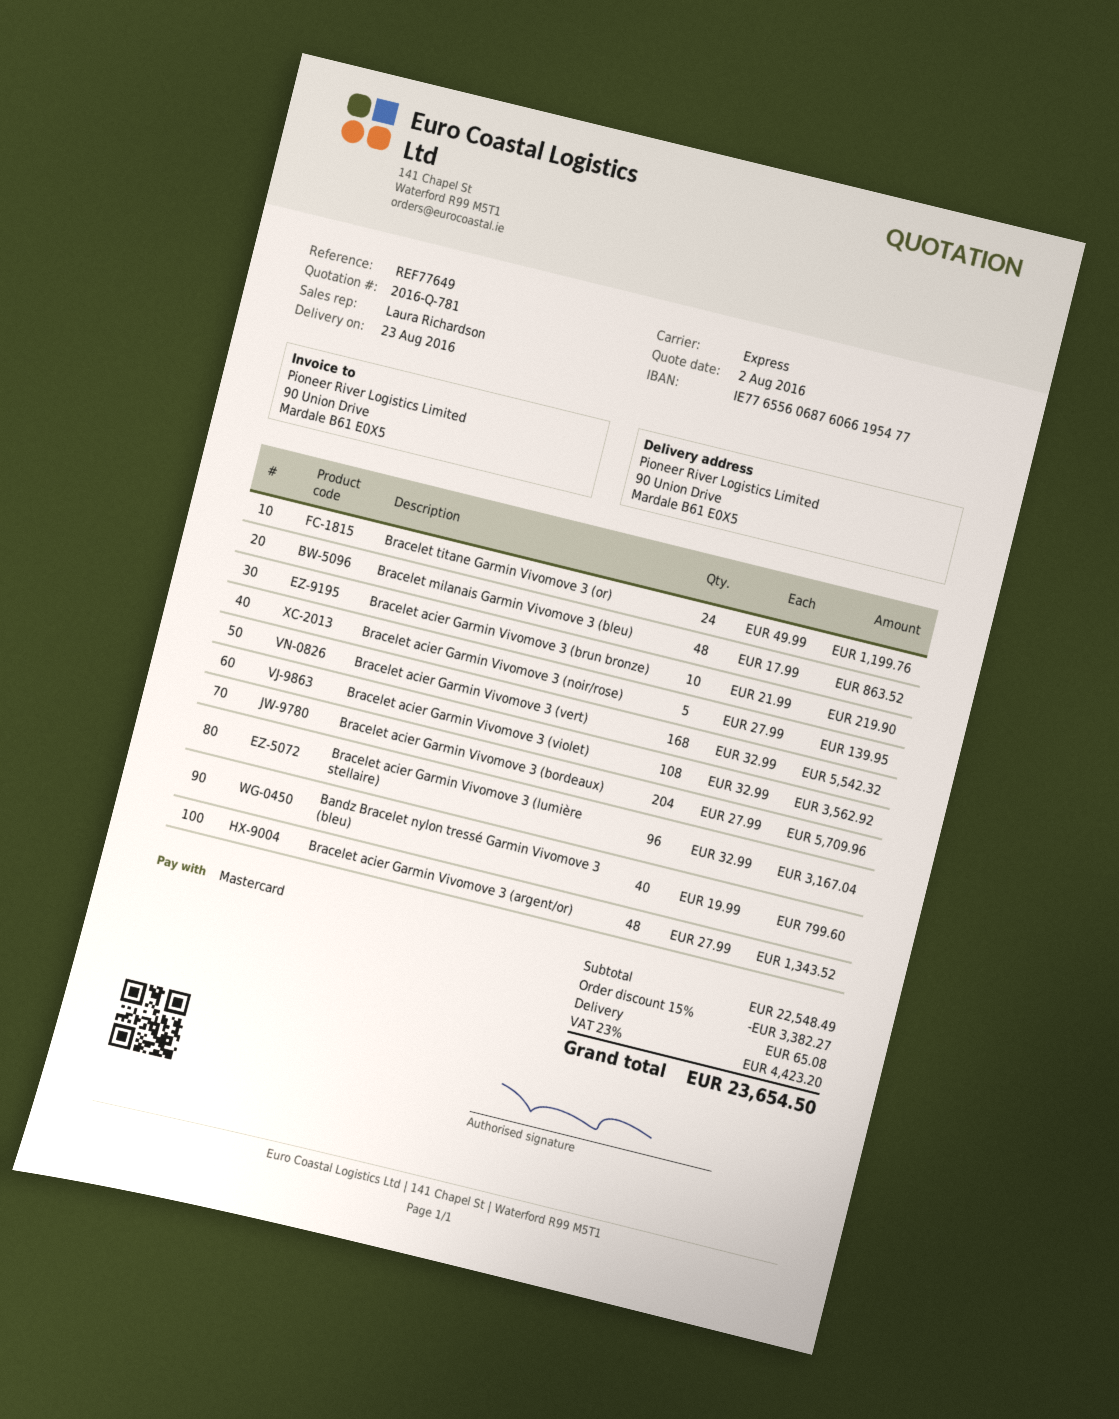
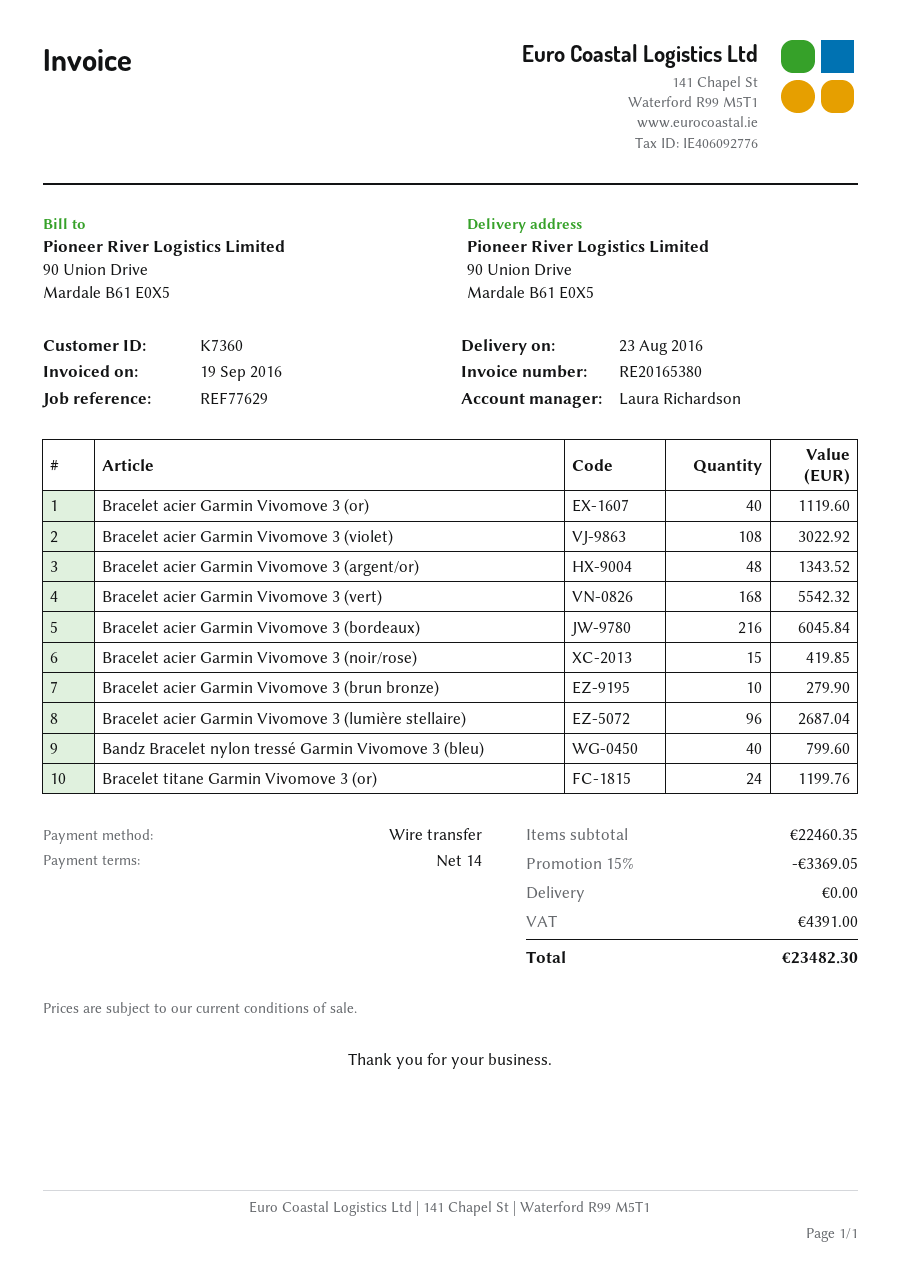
reference: REF77649 -> REF77629
payment method: Mastercard -> bank transfer
Bracelet milanais Garmin Vivomove 3 (bleu): 48 for 863.52 -> none
Bracelet acier Garmin Vivomove 3 (brun bronze): 10 for 219.90 -> 10 for 279.90
Bracelet acier Garmin Vivomove 3 (noir/rose): 5 for 139.95 -> 15 for 419.85
Bracelet acier Garmin Vivomove 3 (violet): 108 for 3562.92 -> 108 for 3022.92
Bracelet acier Garmin Vivomove 3 (bordeaux): 204 for 5709.96 -> 216 for 6045.84
Bracelet acier Garmin Vivomove 3 (lumière stellaire): 96 for 3167.04 -> 96 for 2687.04
Bracelet acier Garmin Vivomove 3 (or): none -> 40 for 1119.60
subtotal: 22548.49 -> 22460.35
discount: 15% = 3382.27 -> 15% = 3369.05
shipping: 65.08 -> 0.00
tax: 4423.20 -> 4391.00
total: 23654.50 -> 23482.30

